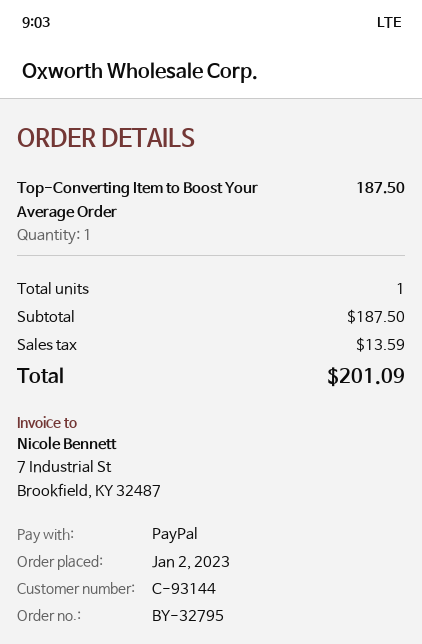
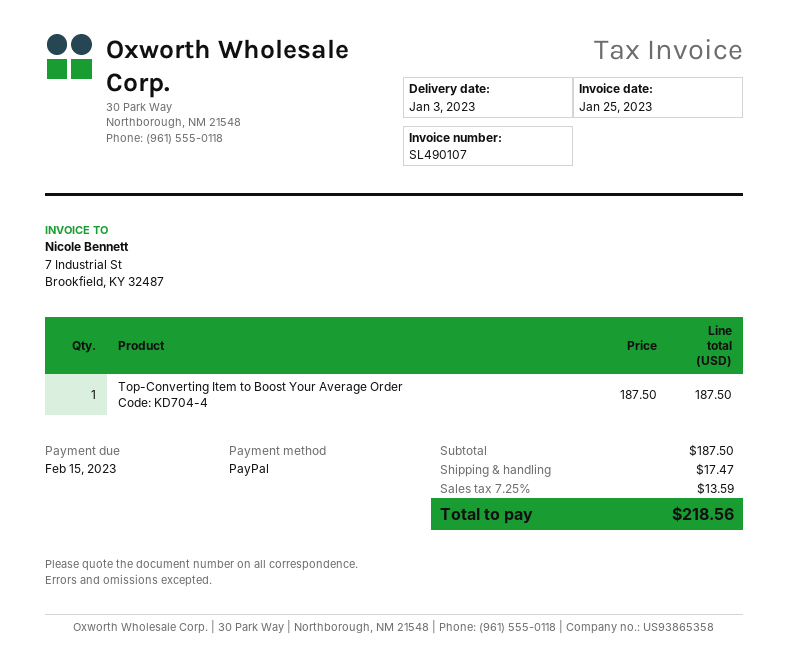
shipping: none -> 17.47
total: 201.09 -> 218.56

